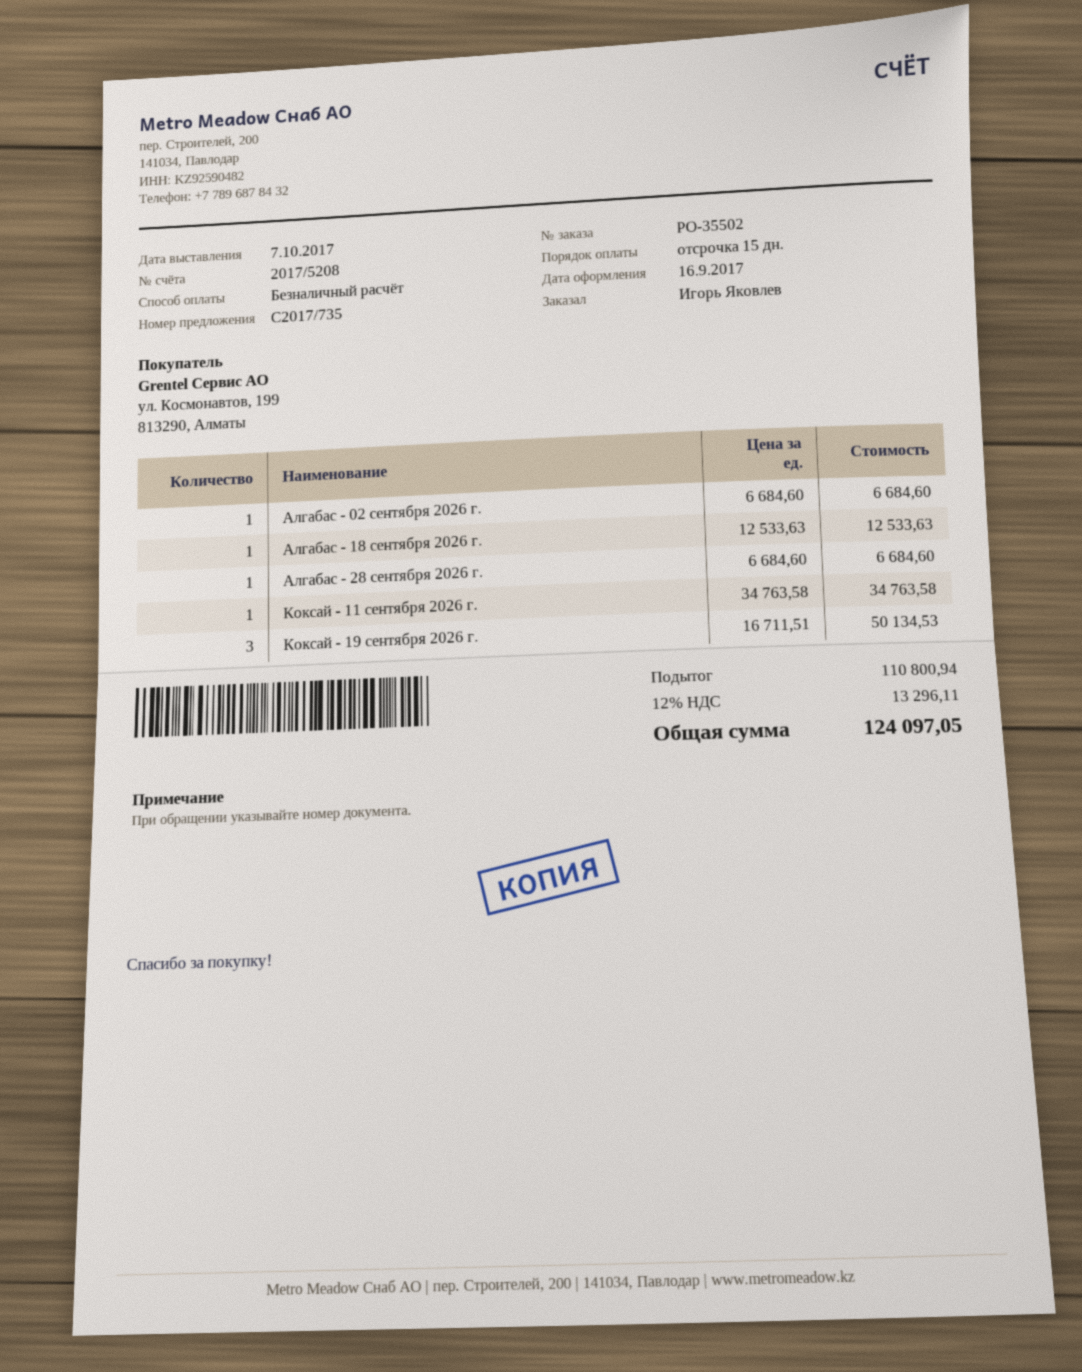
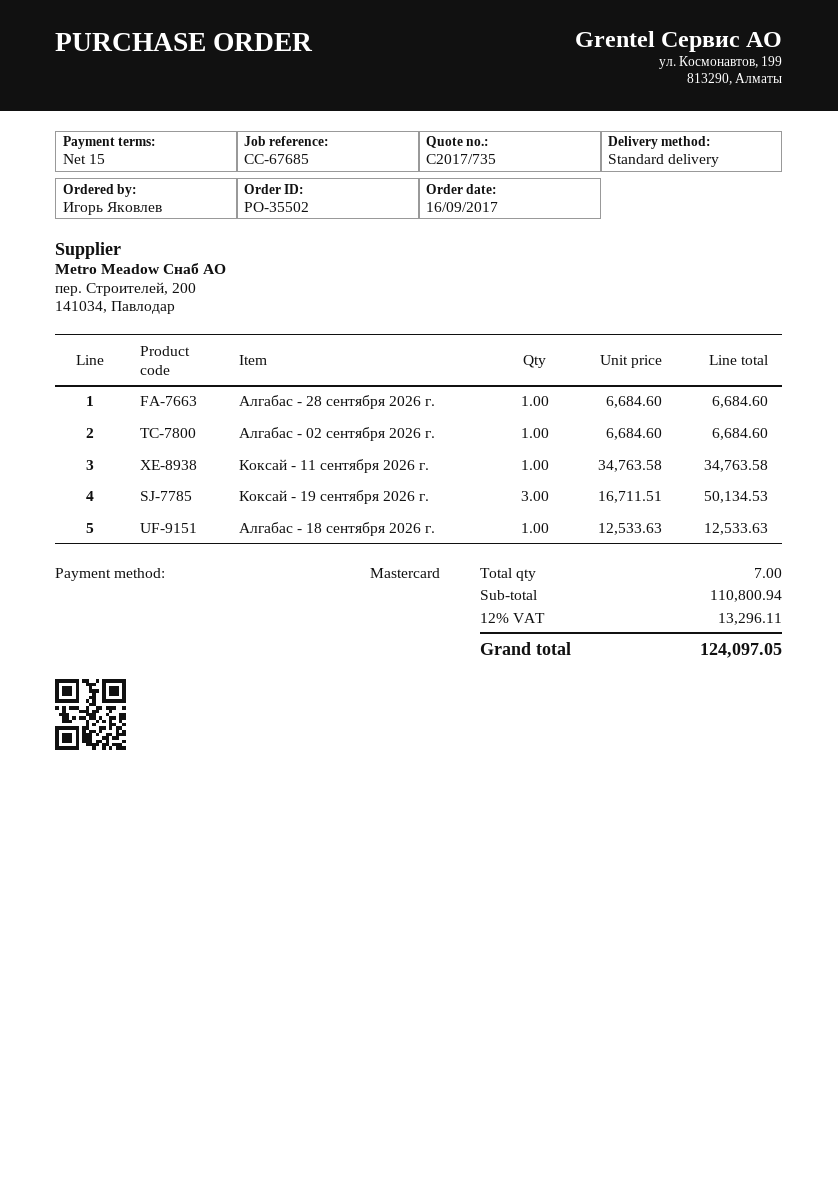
payment method: bank transfer -> Mastercard

